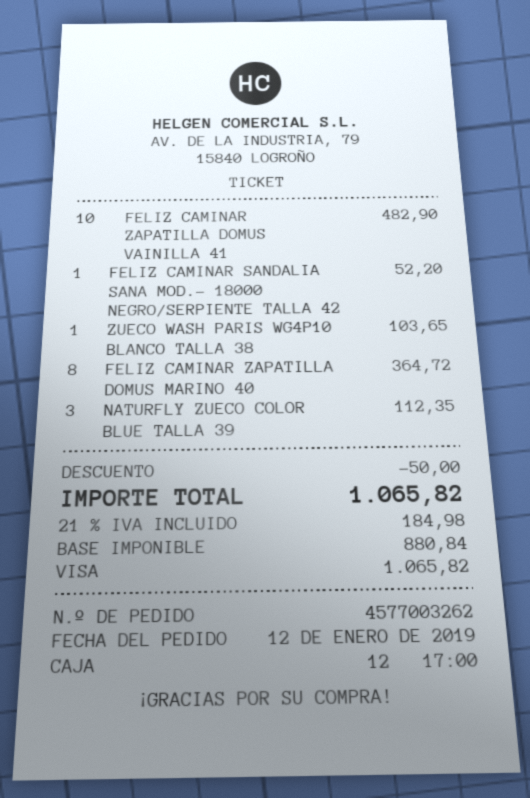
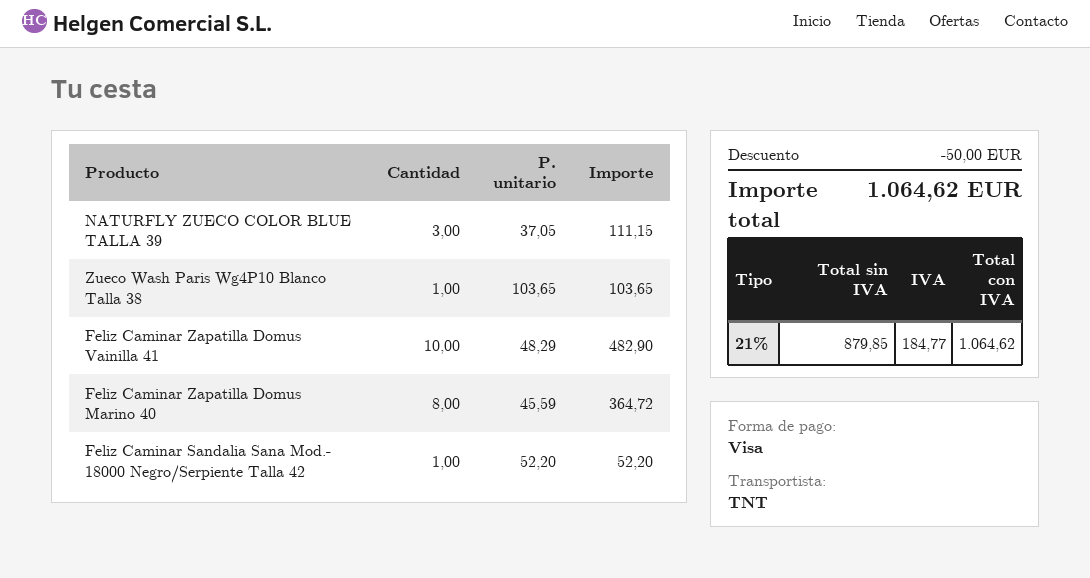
NATURFLY ZUECO COLOR BLUE TALLA 39: 3 for 112.35 -> 3 for 111.15
net: 880.84 -> 879.85
tax: 21% = 184.98 -> 21% = 184.77
total: 1065.82 -> 1064.62

